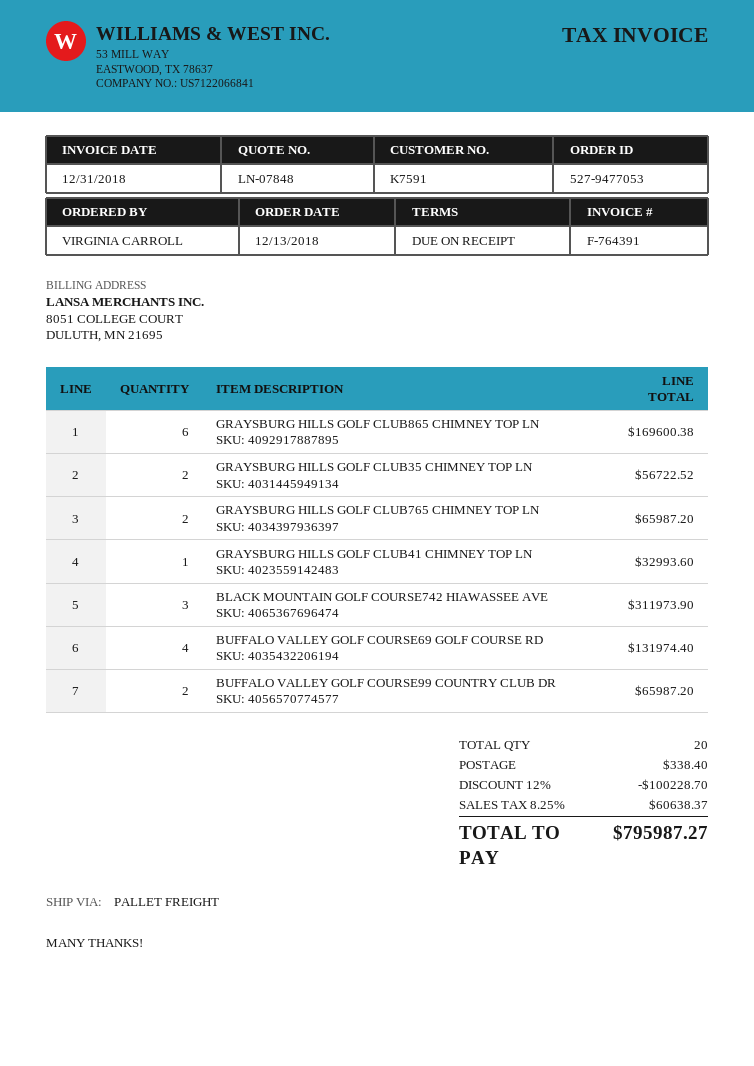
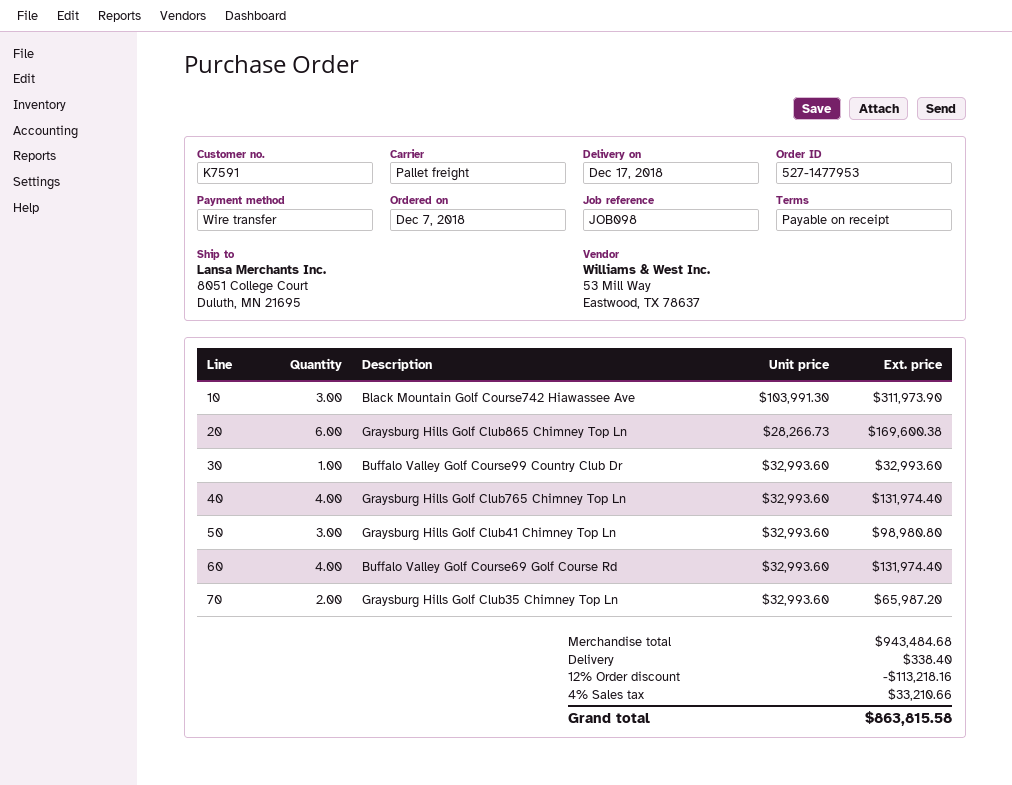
order number: 527-9477053 -> 527-1477953
order date: 2018-12-13 -> 2018-12-07
GRAYSBURG HILLS GOLF CLUB35 CHIMNEY TOP LN: 2 for 56722.52 -> 2 for 65987.20
GRAYSBURG HILLS GOLF CLUB765 CHIMNEY TOP LN: 2 for 65987.20 -> 4 for 131974.40
GRAYSBURG HILLS GOLF CLUB41 CHIMNEY TOP LN: 1 for 32993.60 -> 3 for 98980.80
BUFFALO VALLEY GOLF COURSE99 COUNTRY CLUB DR: 2 for 65987.20 -> 1 for 32993.60
discount: 12% = 100228.70 -> 12% = 113218.16
tax: 8.25% = 60638.37 -> 4% = 33210.66
total: 795987.27 -> 863815.58

